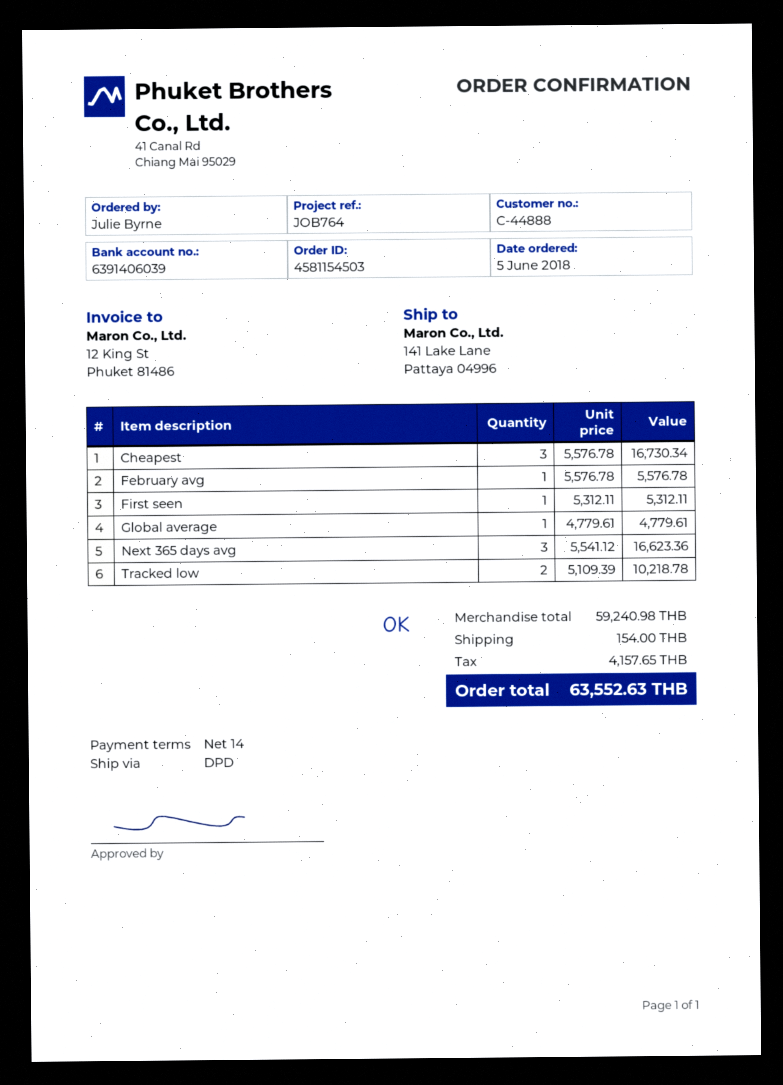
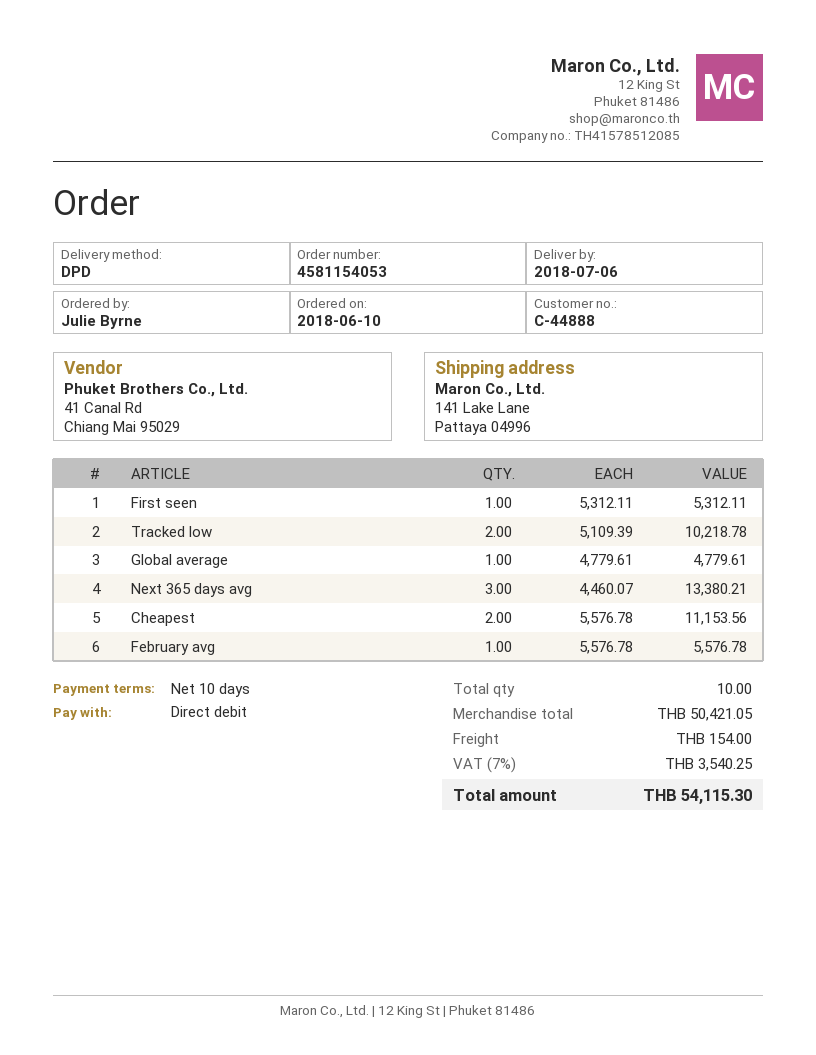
order number: 4581154503 -> 4581154053
order date: 2018-06-05 -> 2018-06-10
payment terms: 14 days -> 10 days
Cheapest: 3 x 5576.78 = 16730.34 -> 2 x 5576.78 = 11153.56
Next 365 days avg: 3 x 5541.12 = 16623.36 -> 3 x 4460.07 = 13380.21
subtotal: 59240.98 -> 50421.05
tax: 4157.65 -> 3540.25
total: 63552.63 -> 54115.30

